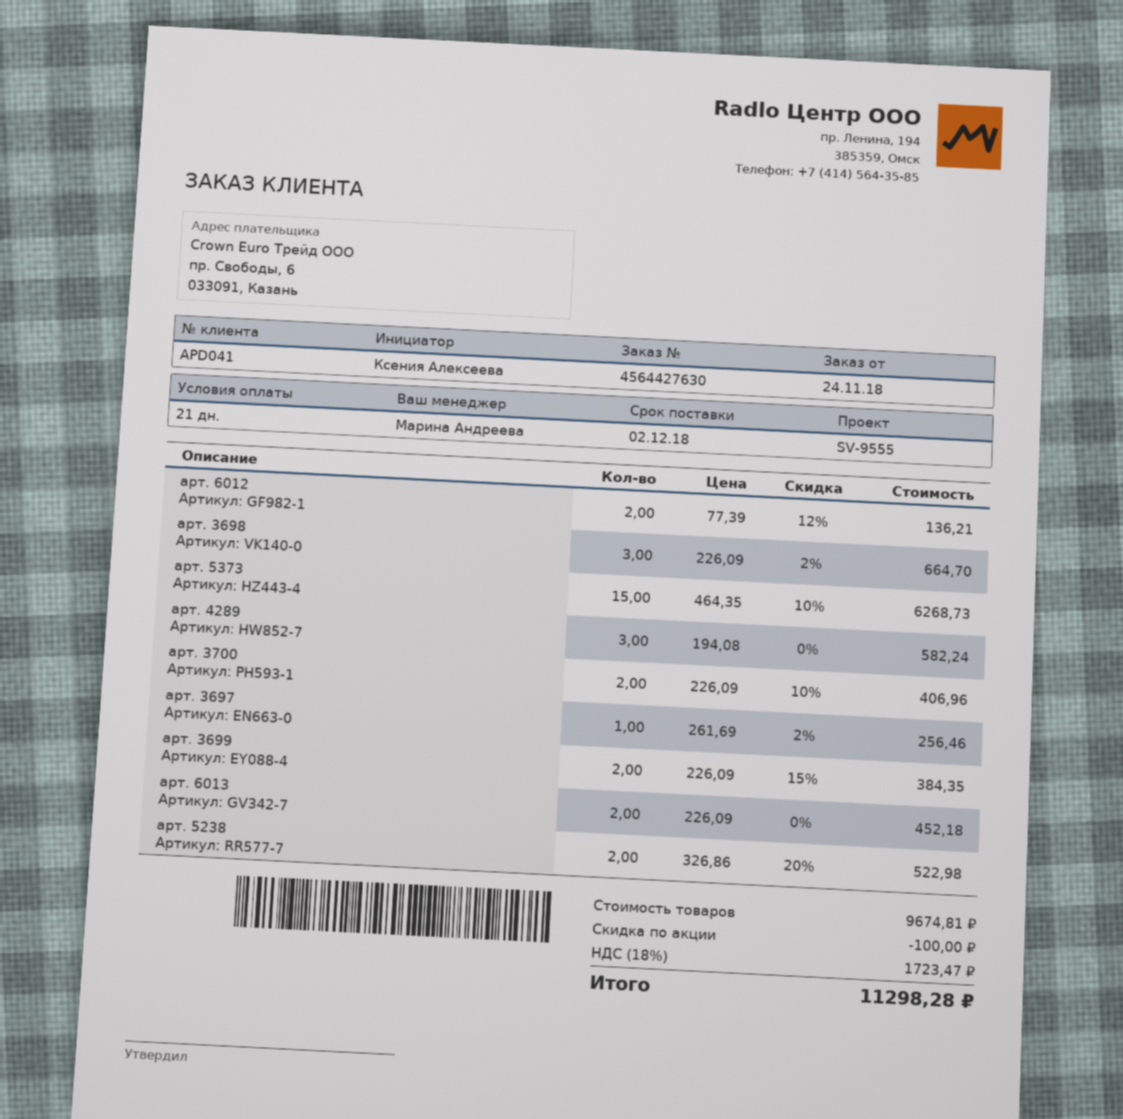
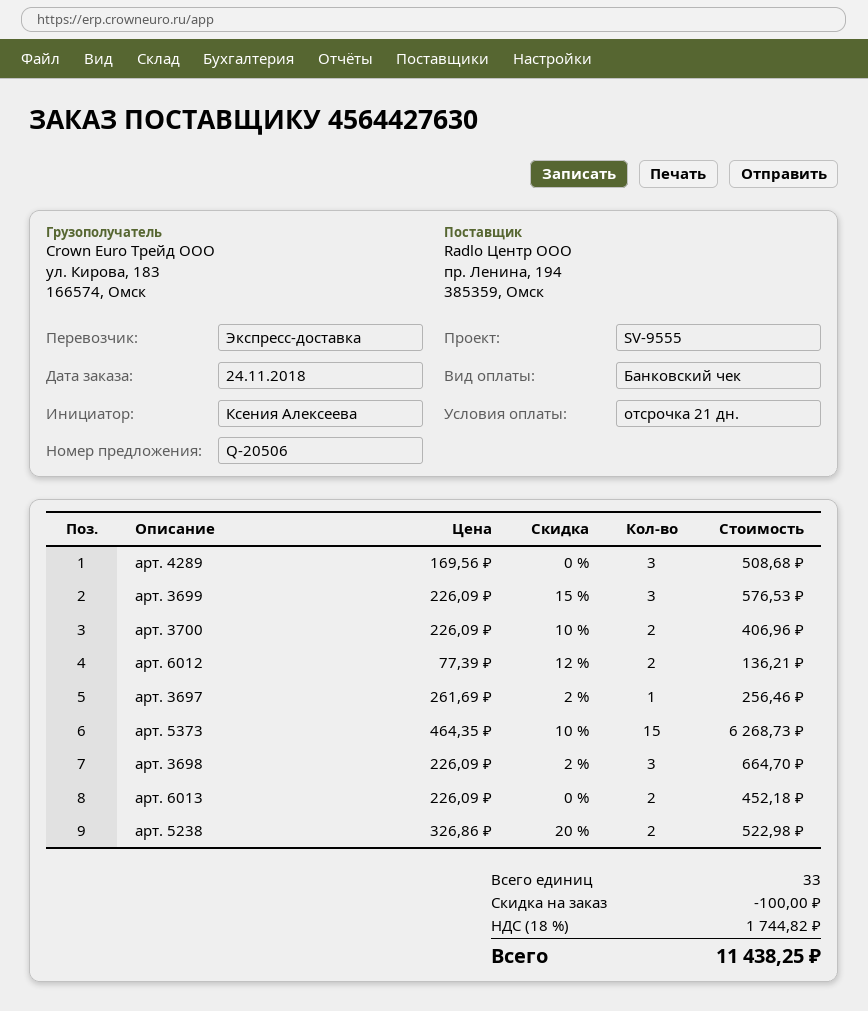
арт. 4289: 3 x 194.08 = 582.24 -> 3 x 169.56 = 508.68
арт. 3699: 2 x 226.09 - 15% = 384.35 -> 3 x 226.09 - 15% = 576.53
tax: 18% = 1723.47 -> 18% = 1744.82
total: 11298.28 -> 11438.25

